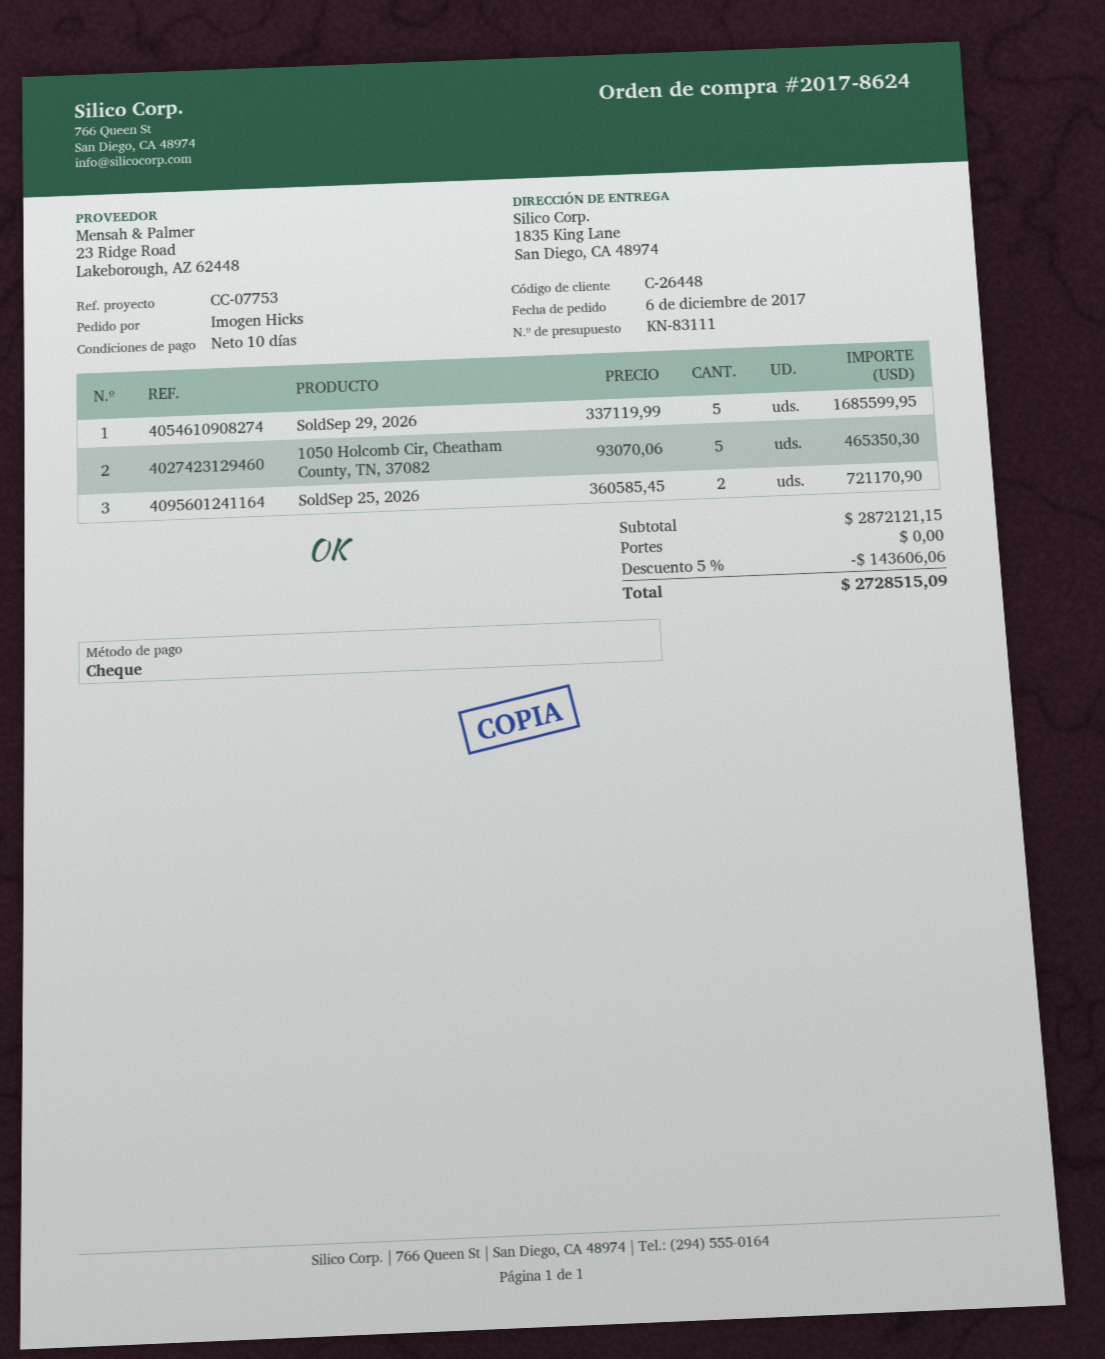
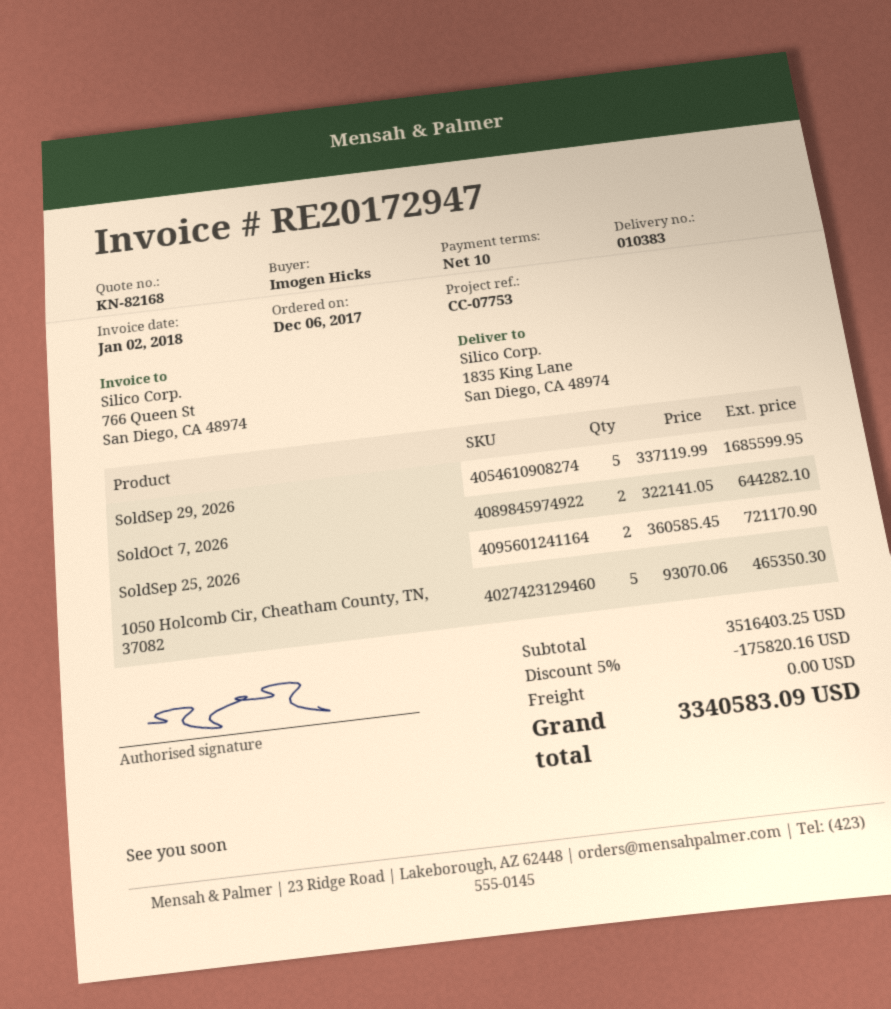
quote number: KN-83111 -> KN-82168
SoldOct 7, 2026: none -> 2 x 322141.05 = 644282.10
subtotal: 2872121.15 -> 3516403.25
discount: 5% = 143606.06 -> 5% = 175820.16
total: 2728515.09 -> 3340583.09

